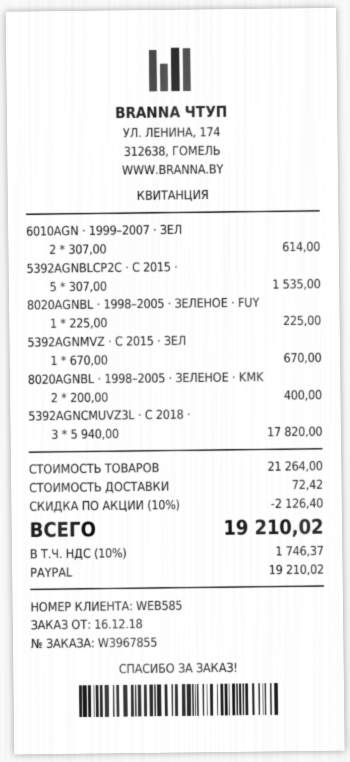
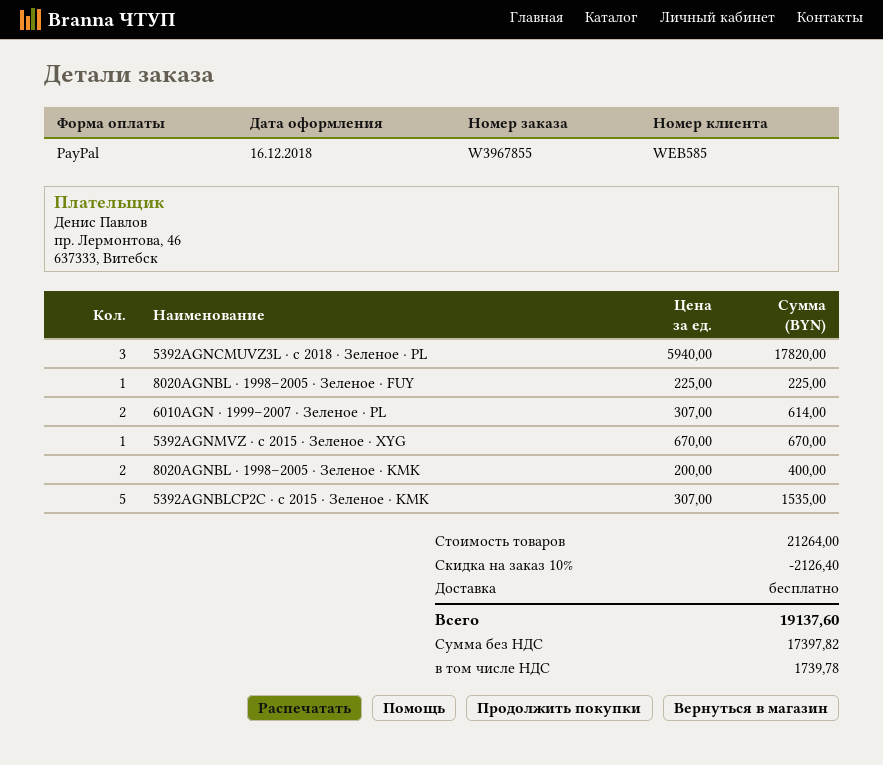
shipping: 72.42 -> 0.00
tax: 1746.37 -> 1739.78
total: 19210.02 -> 19137.60

